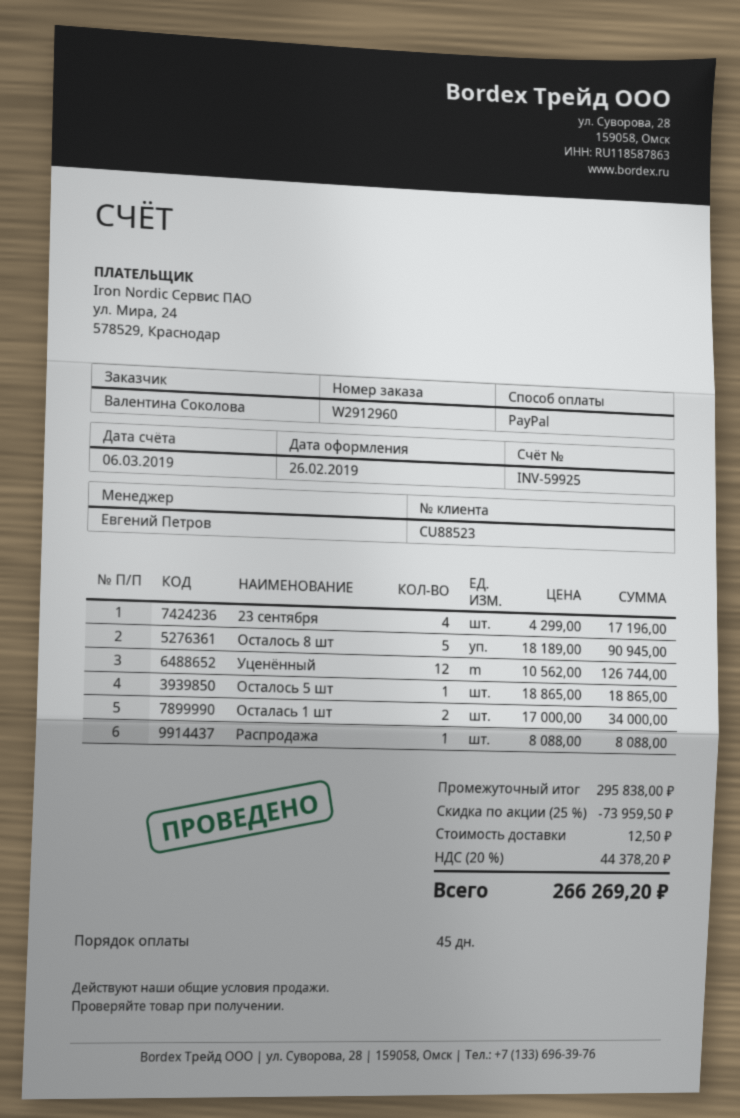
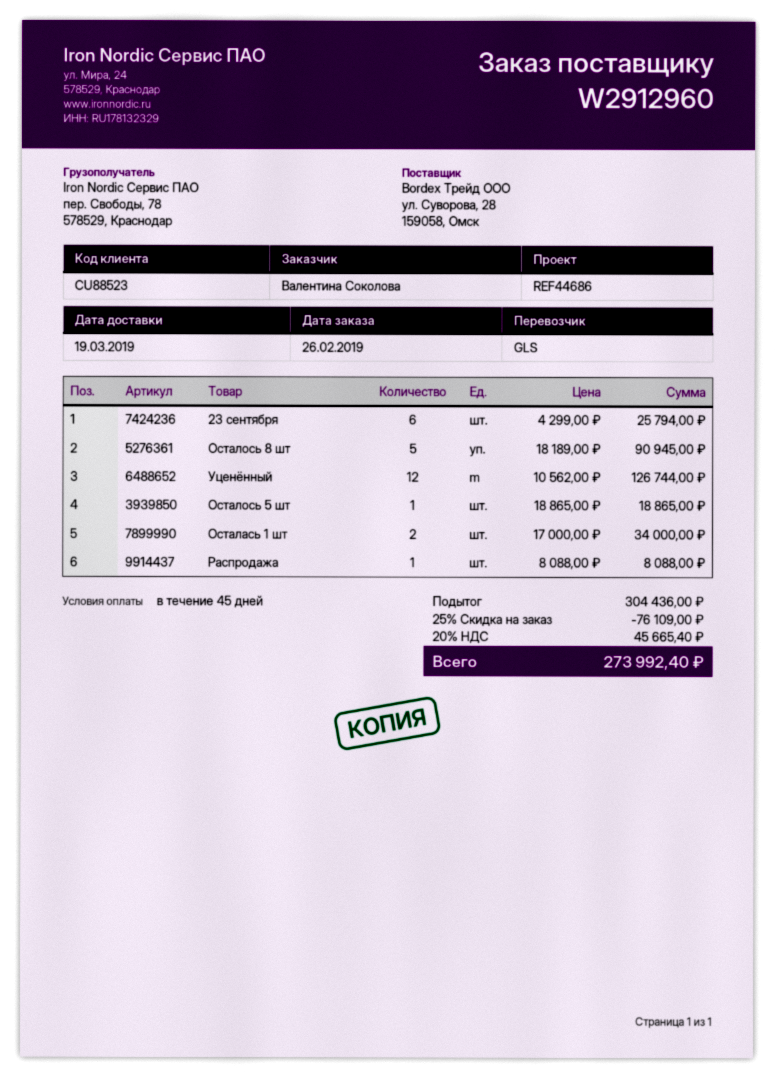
23 сентября: 4 x 4299.00 = 17196.00 -> 6 x 4299.00 = 25794.00
subtotal: 295838.00 -> 304436.00
discount: 25% = 73959.50 -> 25% = 76109.00
shipping: 12.50 -> none
tax: 20% = 44378.20 -> 20% = 45665.40
total: 266269.20 -> 273992.40

